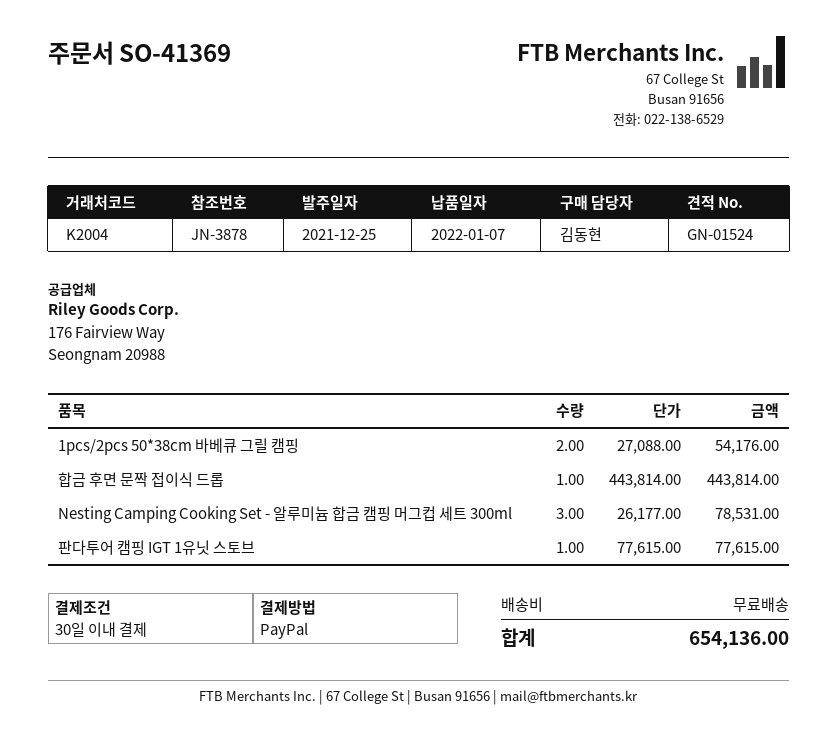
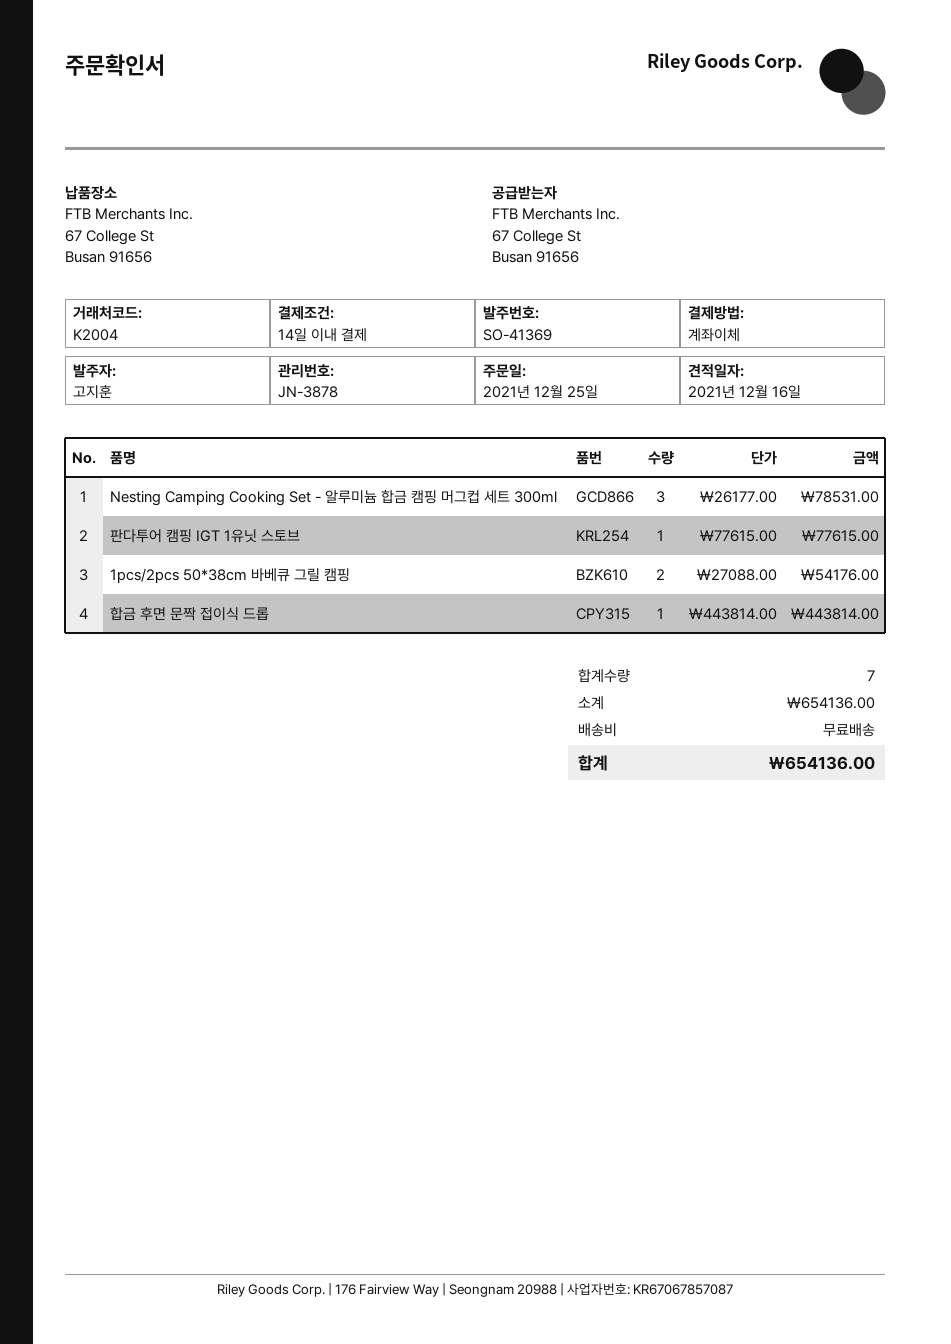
payment terms: 30 days -> 14 days
ordered by: 김동현 -> 고지훈
payment method: PayPal -> bank transfer

